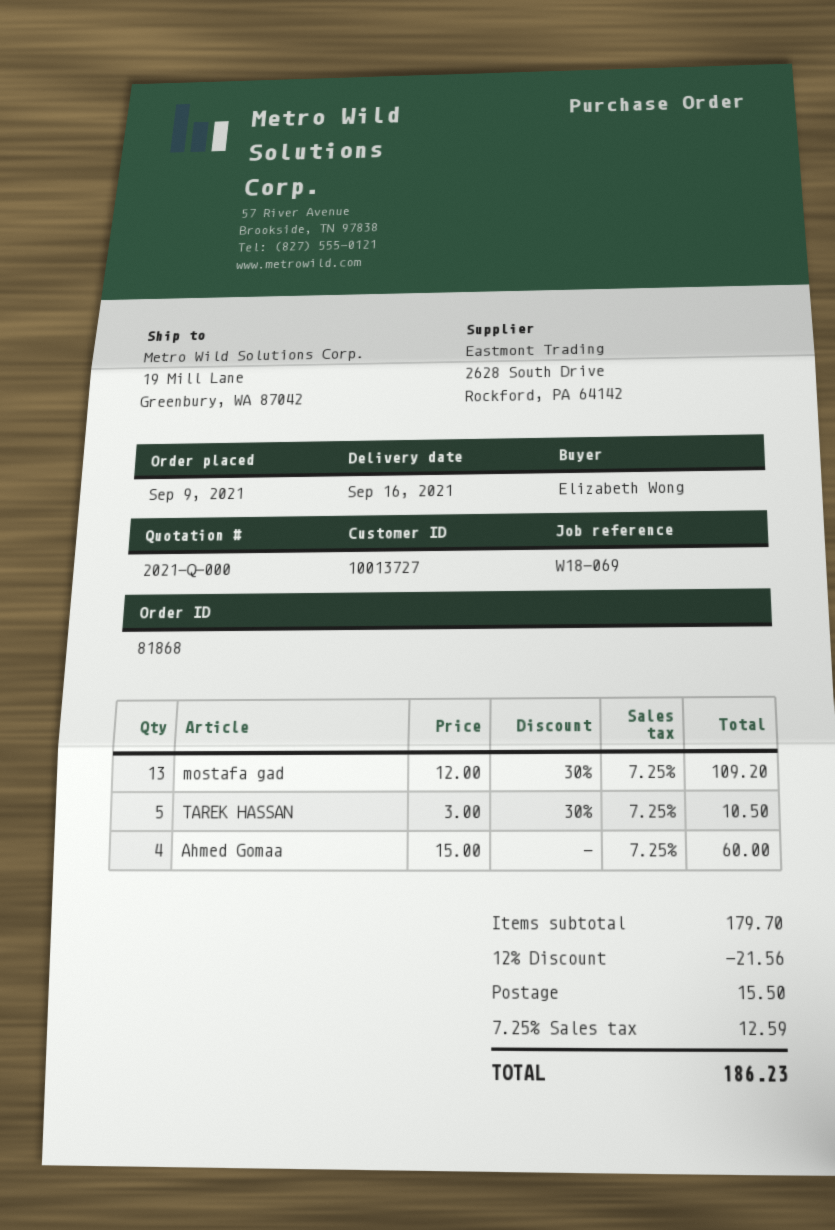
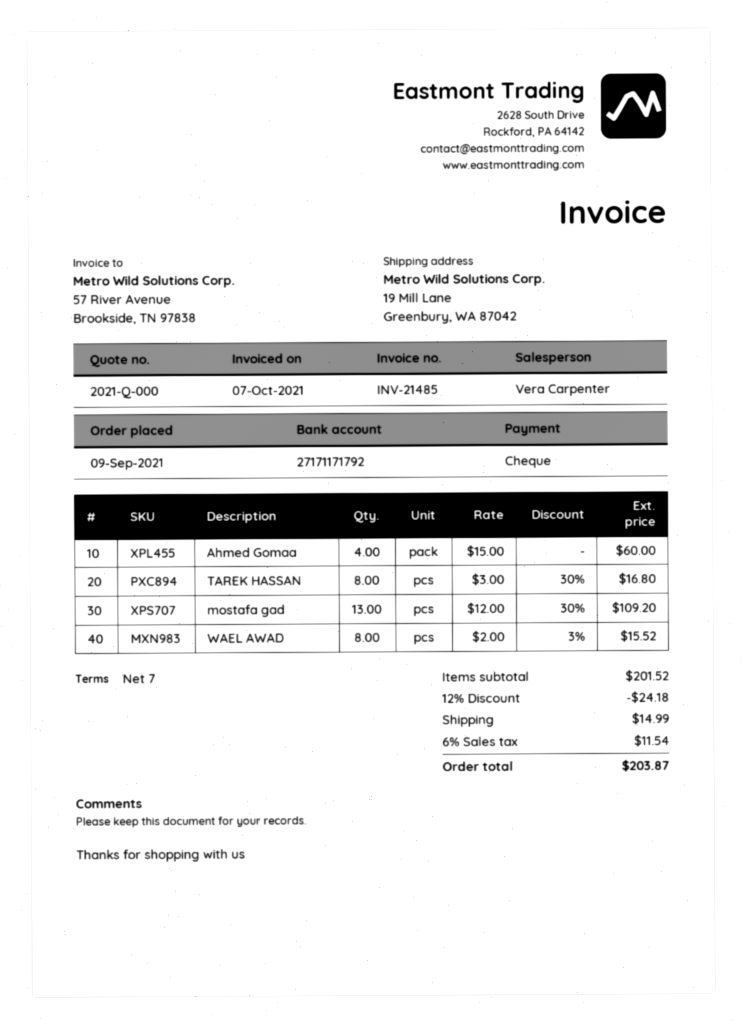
TAREK HASSAN: 5 x 3.00 - 30% = 10.50 -> 8 x 3.00 - 30% = 16.80
WAEL AWAD: none -> 8 x 2.00 - 3% = 15.52
subtotal: 179.70 -> 201.52
discount: 12% = 21.56 -> 12% = 24.18
shipping: 15.50 -> 14.99
tax: 7.25% = 12.59 -> 6% = 11.54
total: 186.23 -> 203.87

